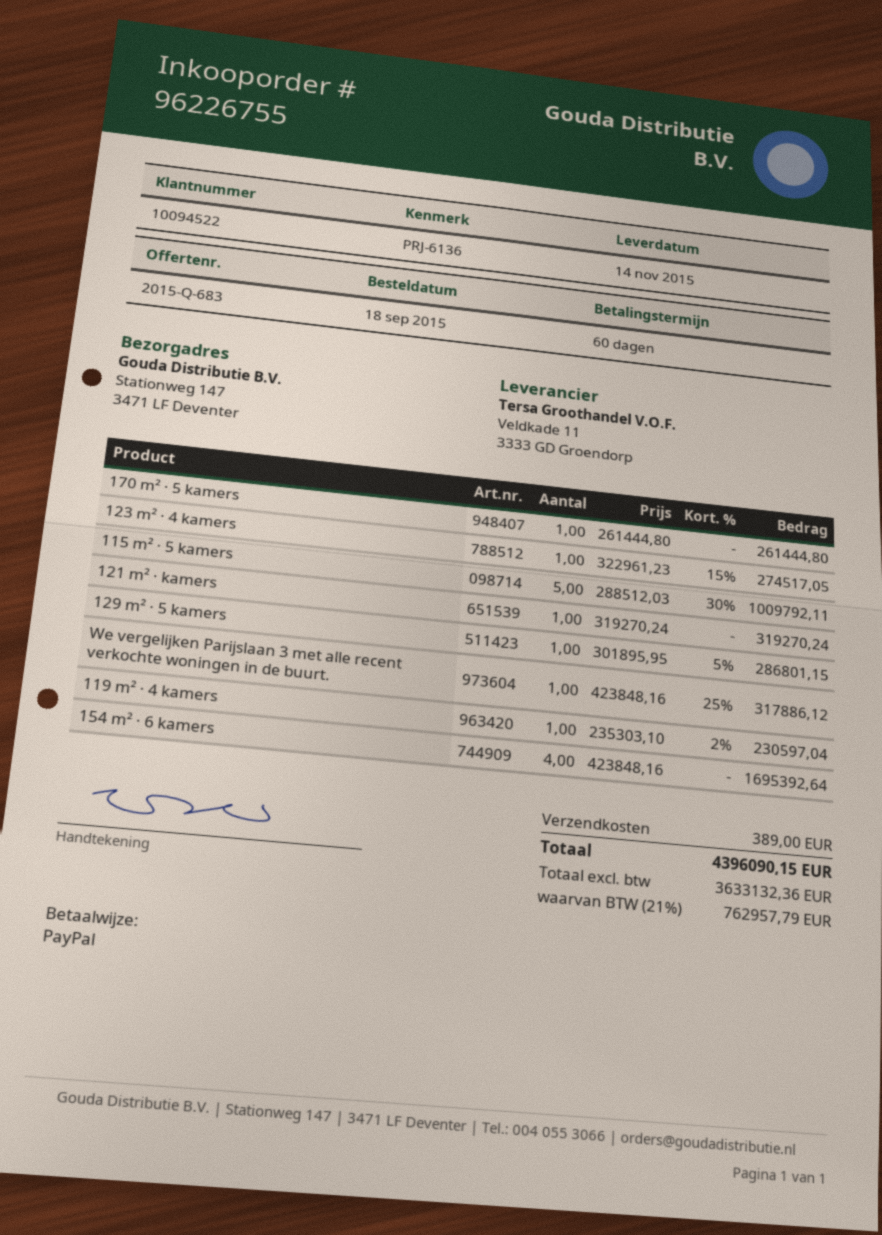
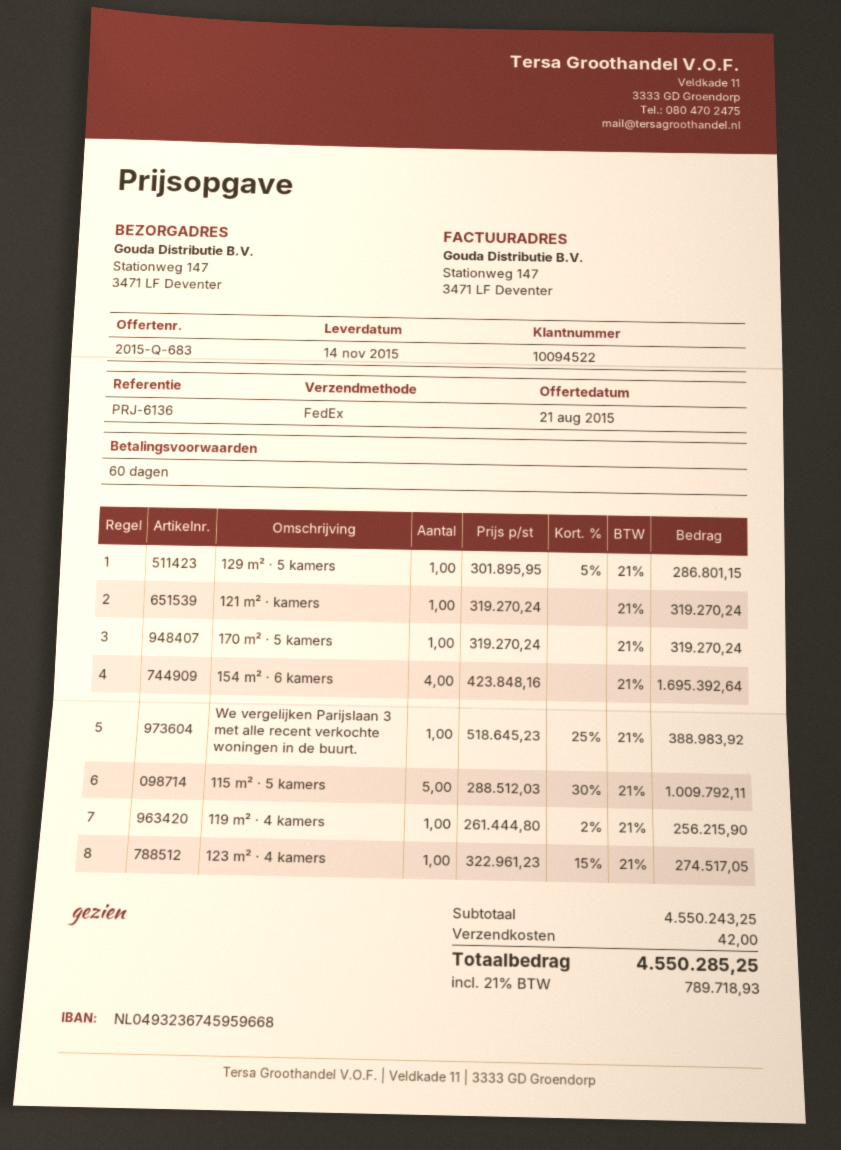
170 m² · 5 kamers: 1 x 261444.80 = 261444.80 -> 1 x 319270.24 = 319270.24
We vergelijken Parijslaan 3 met alle recent verkochte woningen in de buurt.: 1 x 423848.16 - 25% = 317886.12 -> 1 x 518645.23 - 25% = 388983.92
119 m² · 4 kamers: 1 x 235303.10 - 2% = 230597.04 -> 1 x 261444.80 - 2% = 256215.90
shipping: 389.00 -> 42.00
tax: 21% = 762957.79 -> 21% = 789718.93
total: 4396090.15 -> 4550285.25

